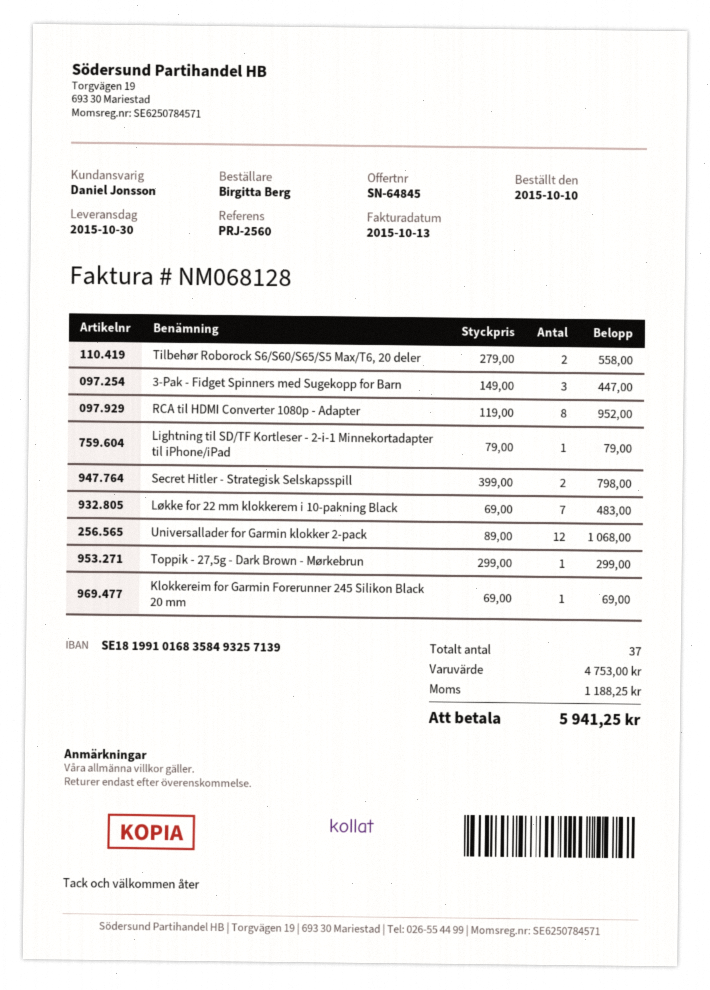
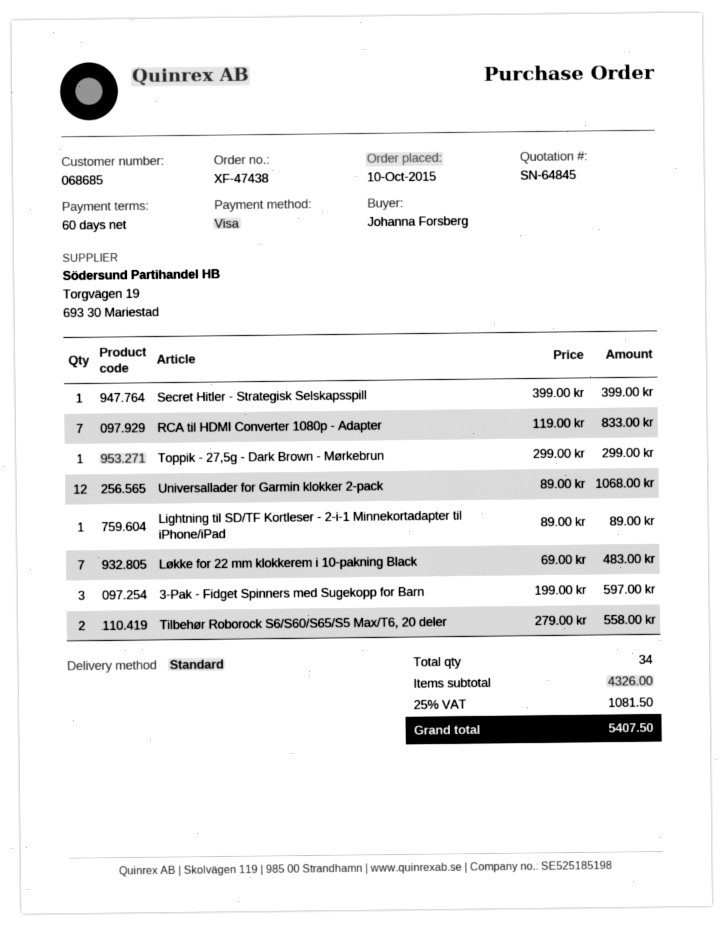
ordered by: Birgitta Berg -> Johanna Forsberg
3-Pak - Fidget Spinners med Sugekopp for Barn: 3 x 149.00 = 447.00 -> 3 x 199.00 = 597.00
RCA til HDMI Converter 1080p - Adapter: 8 x 119.00 = 952.00 -> 7 x 119.00 = 833.00
Lightning til SD/TF Kortleser - 2-i-1 Minnekortadapter til iPhone/iPad: 1 x 79.00 = 79.00 -> 1 x 89.00 = 89.00
Secret Hitler - Strategisk Selskapsspill: 2 x 399.00 = 798.00 -> 1 x 399.00 = 399.00
Klokkereim for Garmin Forerunner 245 Silikon Black 20 mm: 1 x 69.00 = 69.00 -> none
total quantity: 37 -> 34
subtotal: 4753.00 -> 4326.00
tax: 1188.25 -> 1081.50
total: 5941.25 -> 5407.50

